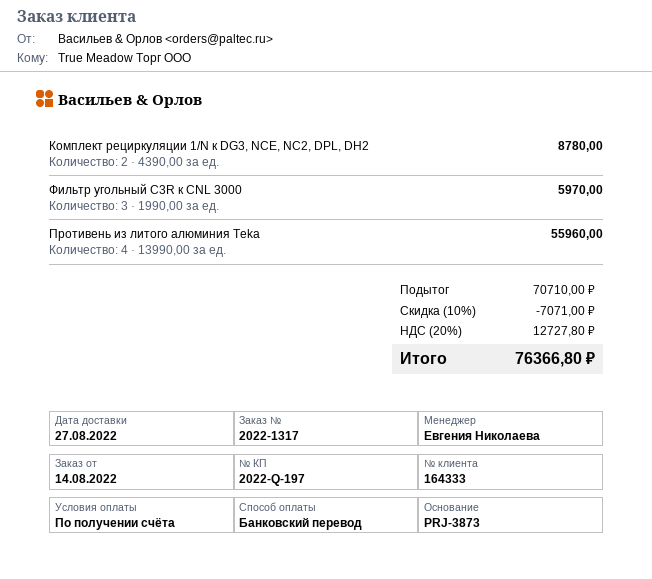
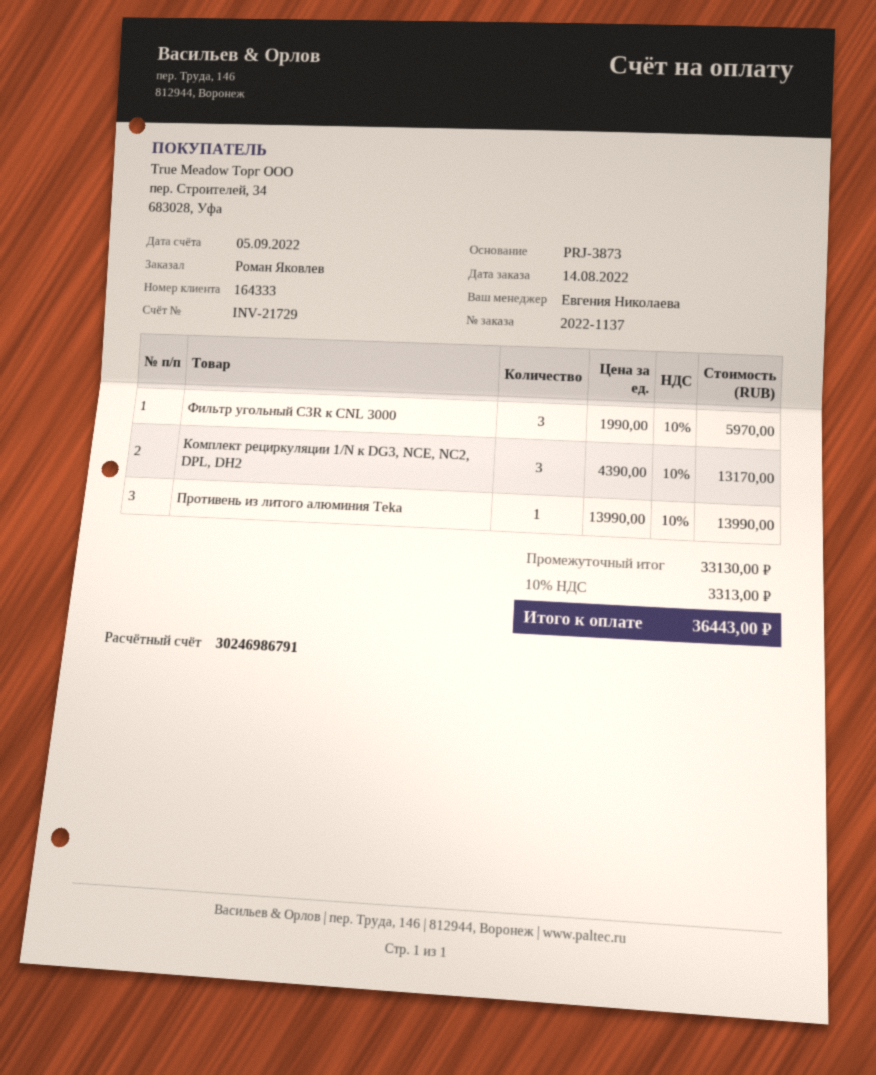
order number: 2022-1317 -> 2022-1137
Комплект рециркуляции 1/N к DG3, NCE, NC2, DPL, DH2: 2 x 4390.00 = 8780.00 -> 3 x 4390.00 = 13170.00
Противень из литого алюминия Teka: 4 x 13990.00 = 55960.00 -> 1 x 13990.00 = 13990.00
subtotal: 70710.00 -> 33130.00
discount: 10% = 7071.00 -> none
tax: 20% = 12727.80 -> 10% = 3313.00
total: 76366.80 -> 36443.00

